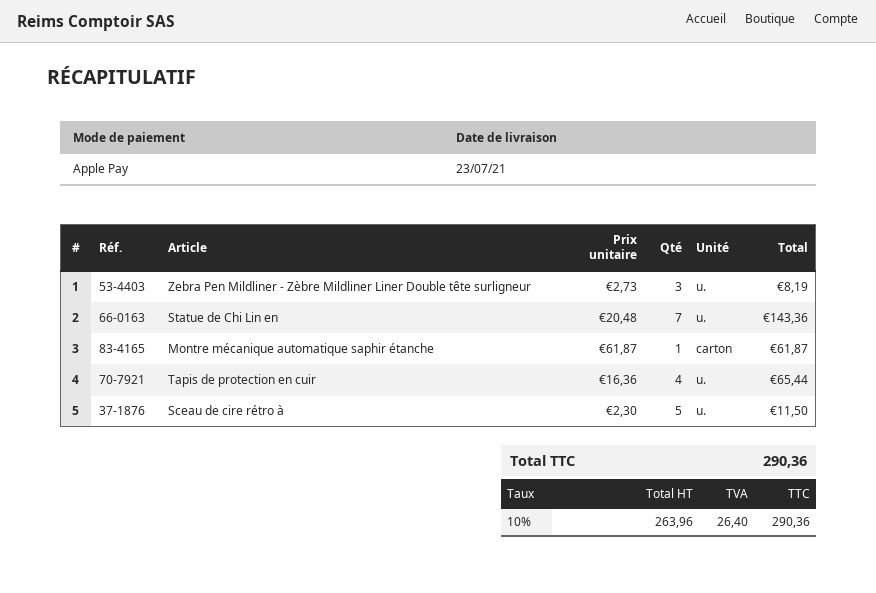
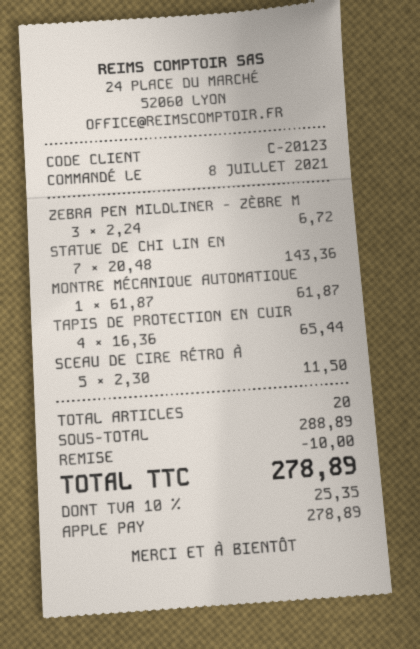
Zebra Pen Mildliner - Zèbre Mildliner Liner Double tête surligneur: 3 x 2.73 = 8.19 -> 3 x 2.24 = 6.72
discount: none -> 10.00
tax: 10% = 26.40 -> 10% = 25.35
total: 290.36 -> 278.89

